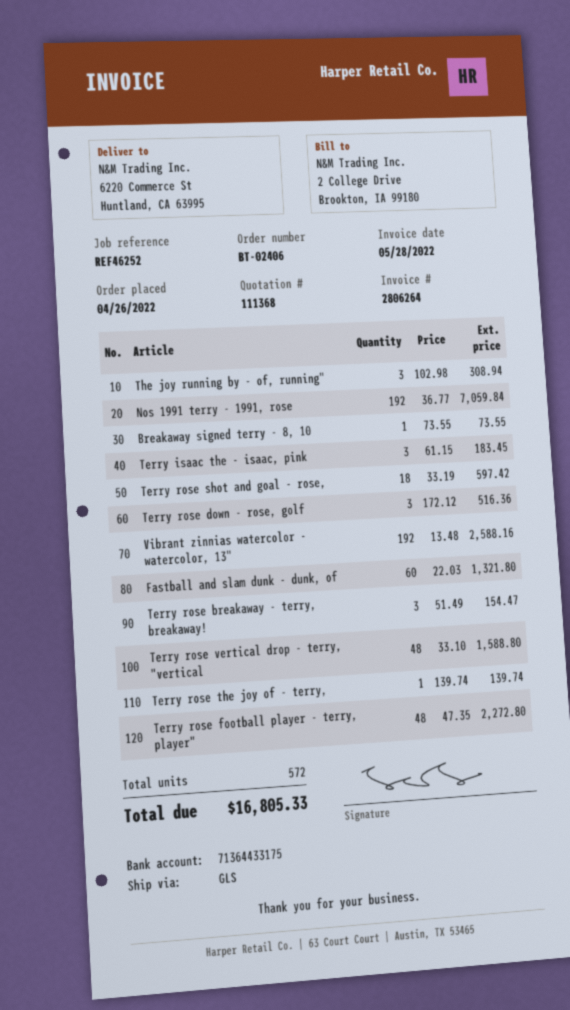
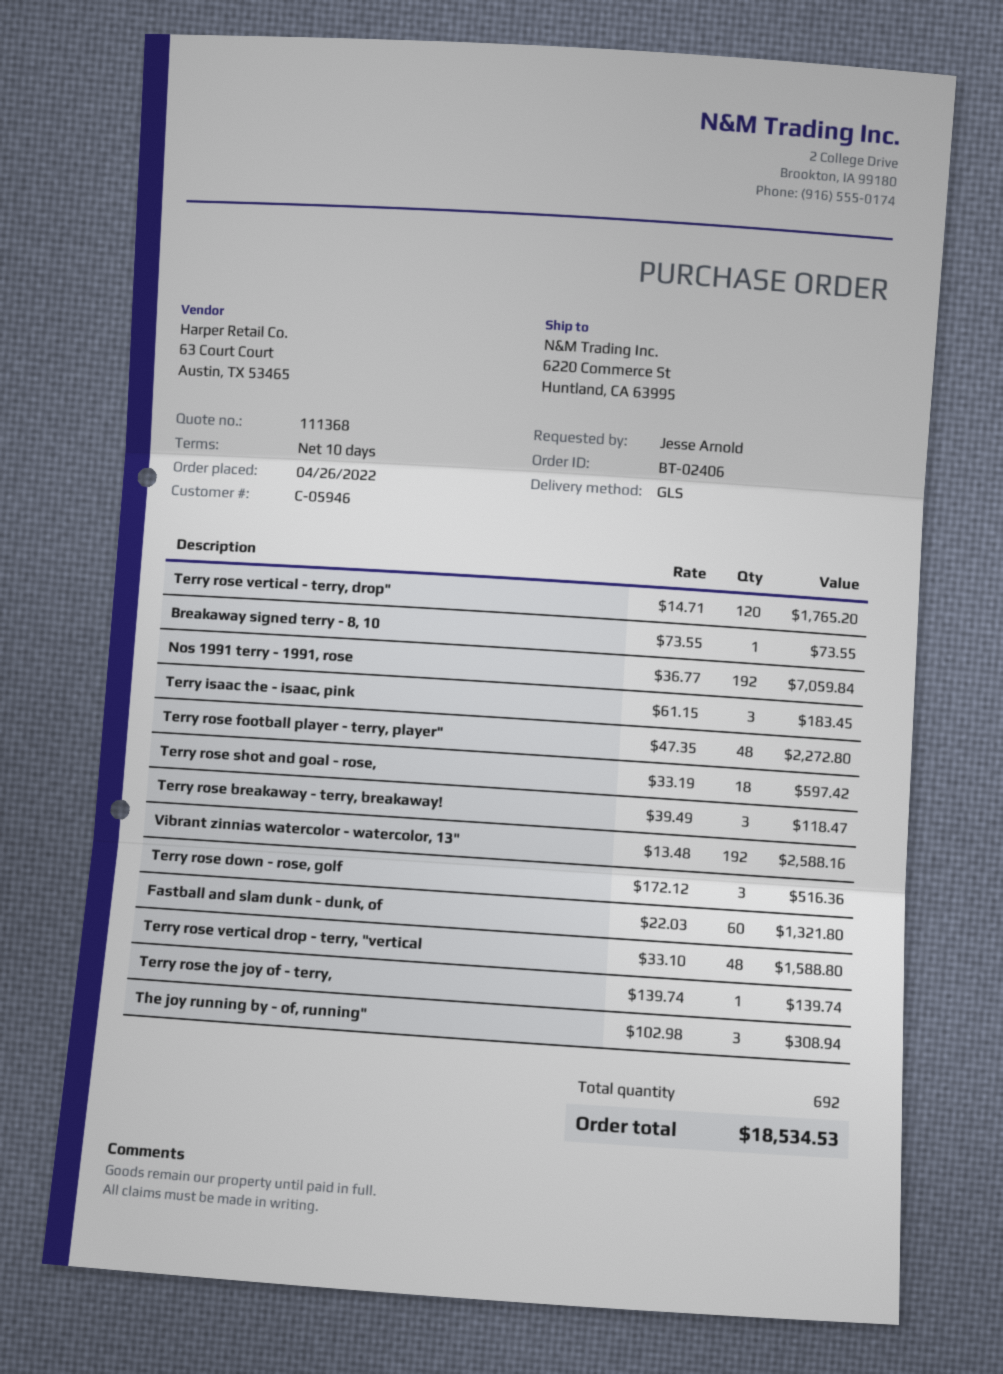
Terry rose breakaway - terry, breakaway!: 3 x 51.49 = 154.47 -> 3 x 39.49 = 118.47
Terry rose vertical - terry, drop": none -> 120 x 14.71 = 1765.20
total quantity: 572 -> 692
total: 16805.33 -> 18534.53

